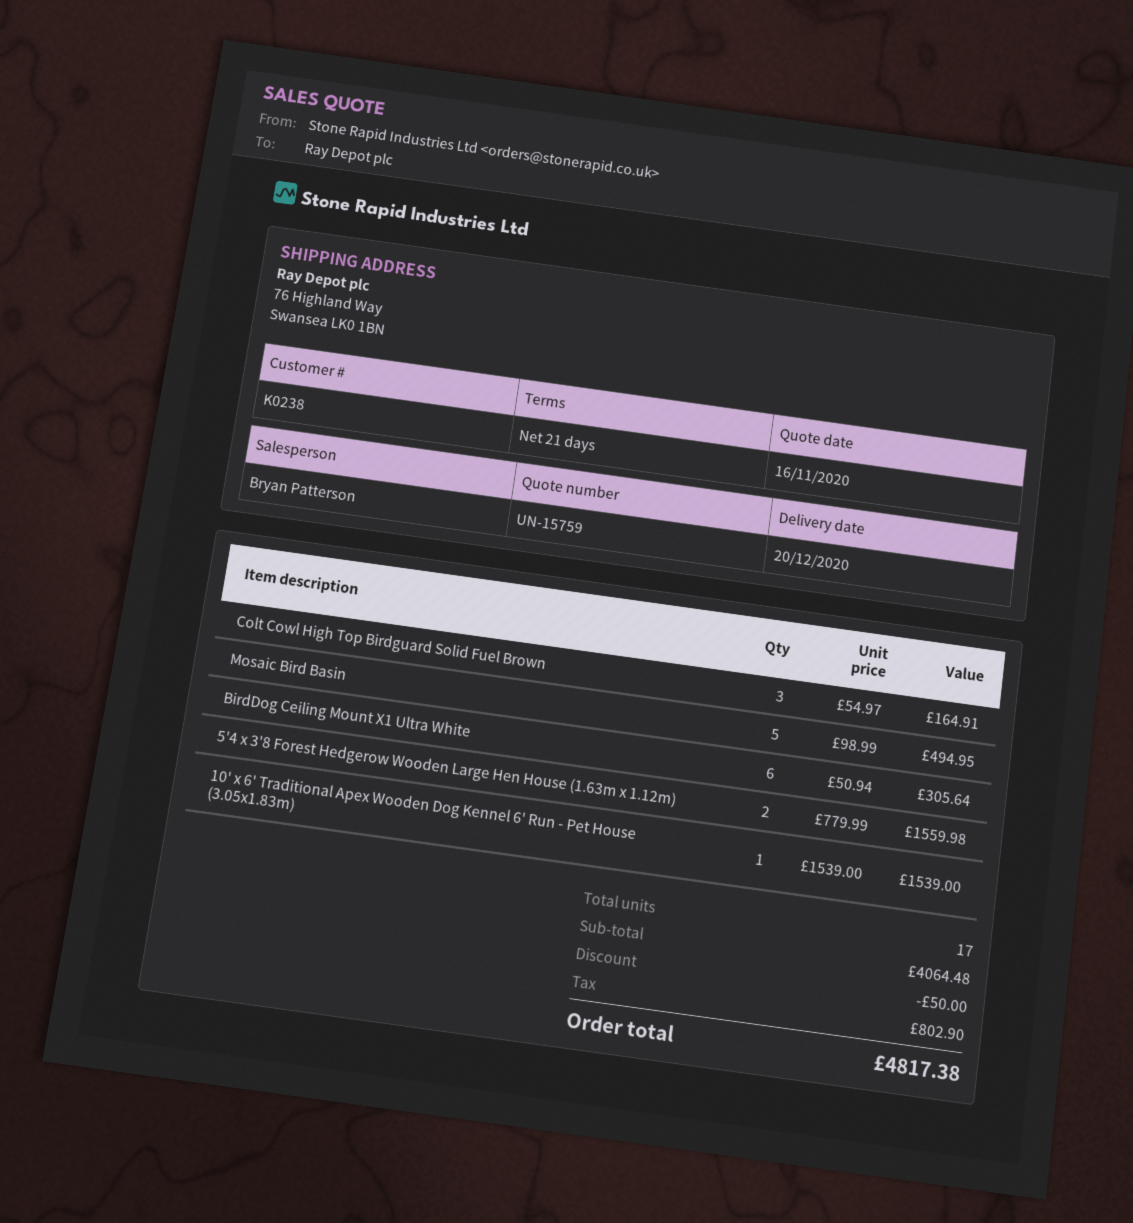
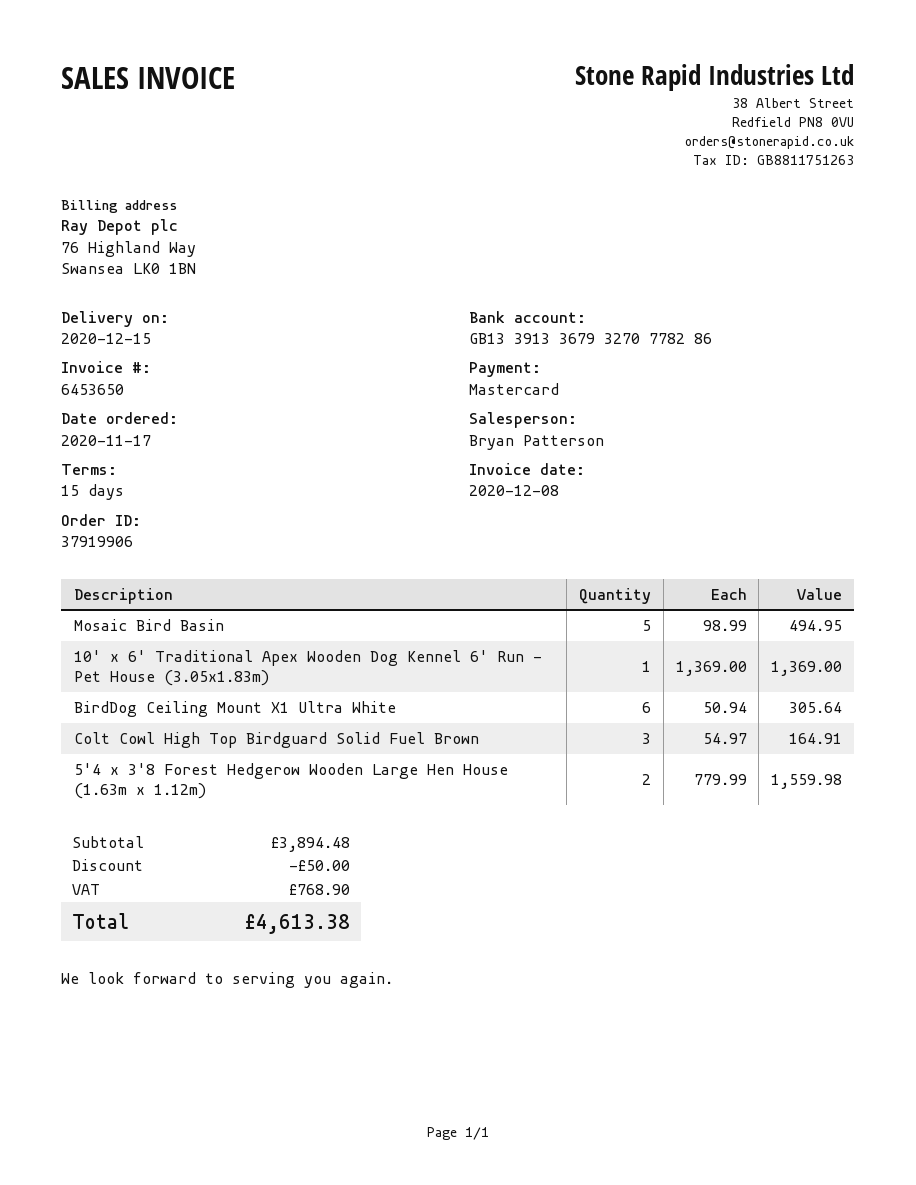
delivery date: 2020-12-20 -> 2020-12-15
payment terms: 21 days -> 15 days
10' x 6' Traditional Apex Wooden Dog Kennel 6' Run - Pet House (3.05x1.83m): 1 x 1539.00 = 1539.00 -> 1 x 1369.00 = 1369.00
subtotal: 4064.48 -> 3894.48
tax: 802.90 -> 768.90
total: 4817.38 -> 4613.38

